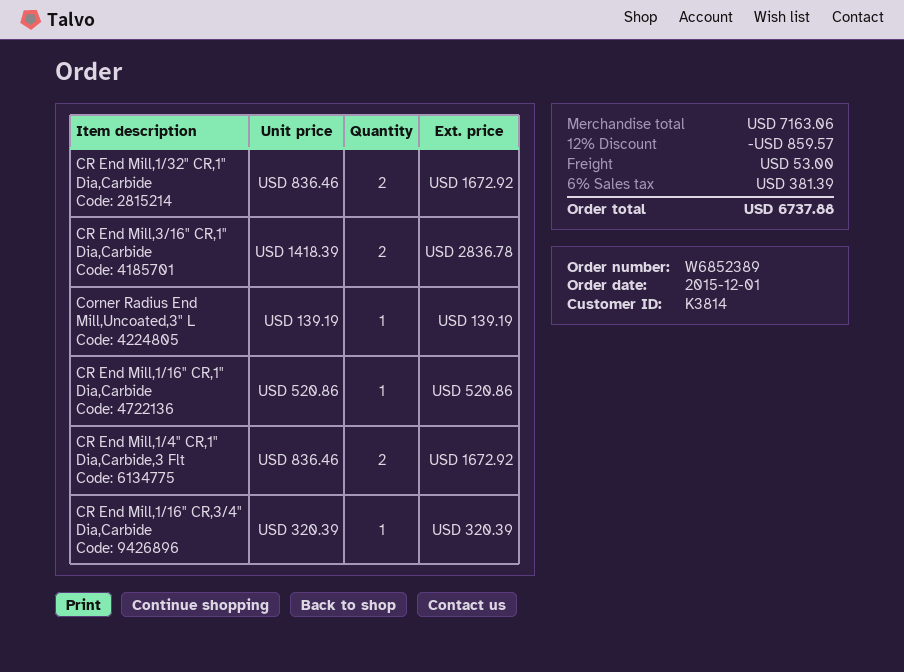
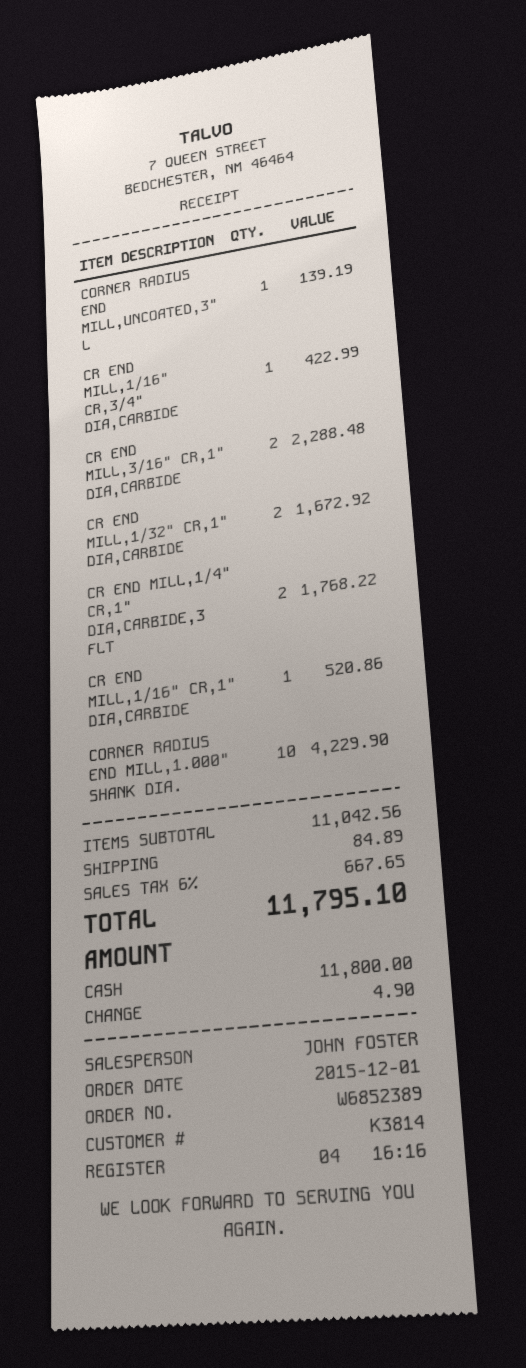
CR End Mill,3/16" CR,1" Dia,Carbide: 2 for 2836.78 -> 2 for 2288.48
CR End Mill,1/4" CR,1" Dia,Carbide,3 Flt: 2 for 1672.92 -> 2 for 1768.22
CR End Mill,1/16" CR,3/4" Dia,Carbide: 1 for 320.39 -> 1 for 422.99
CORNER RADIUS END MILL,1.000" SHANK DIA.: none -> 10 for 4229.90
subtotal: 7163.06 -> 11042.56
discount: 12% = 859.57 -> none
shipping: 53.00 -> 84.89
tax: 6% = 381.39 -> 6% = 667.65
total: 6737.88 -> 11795.10

